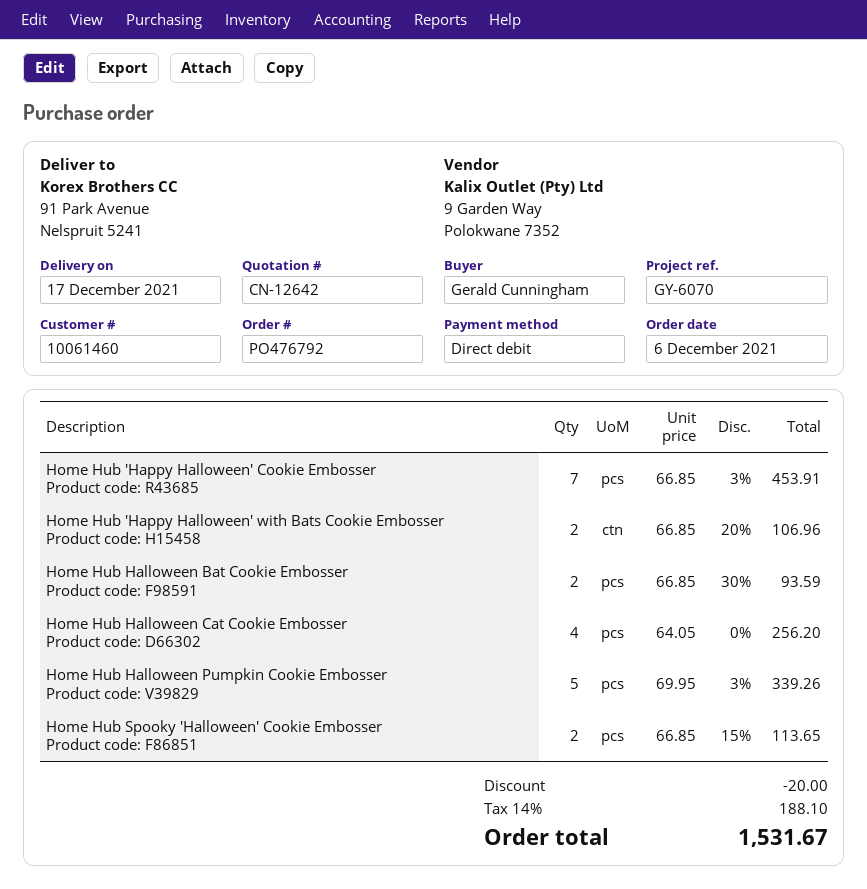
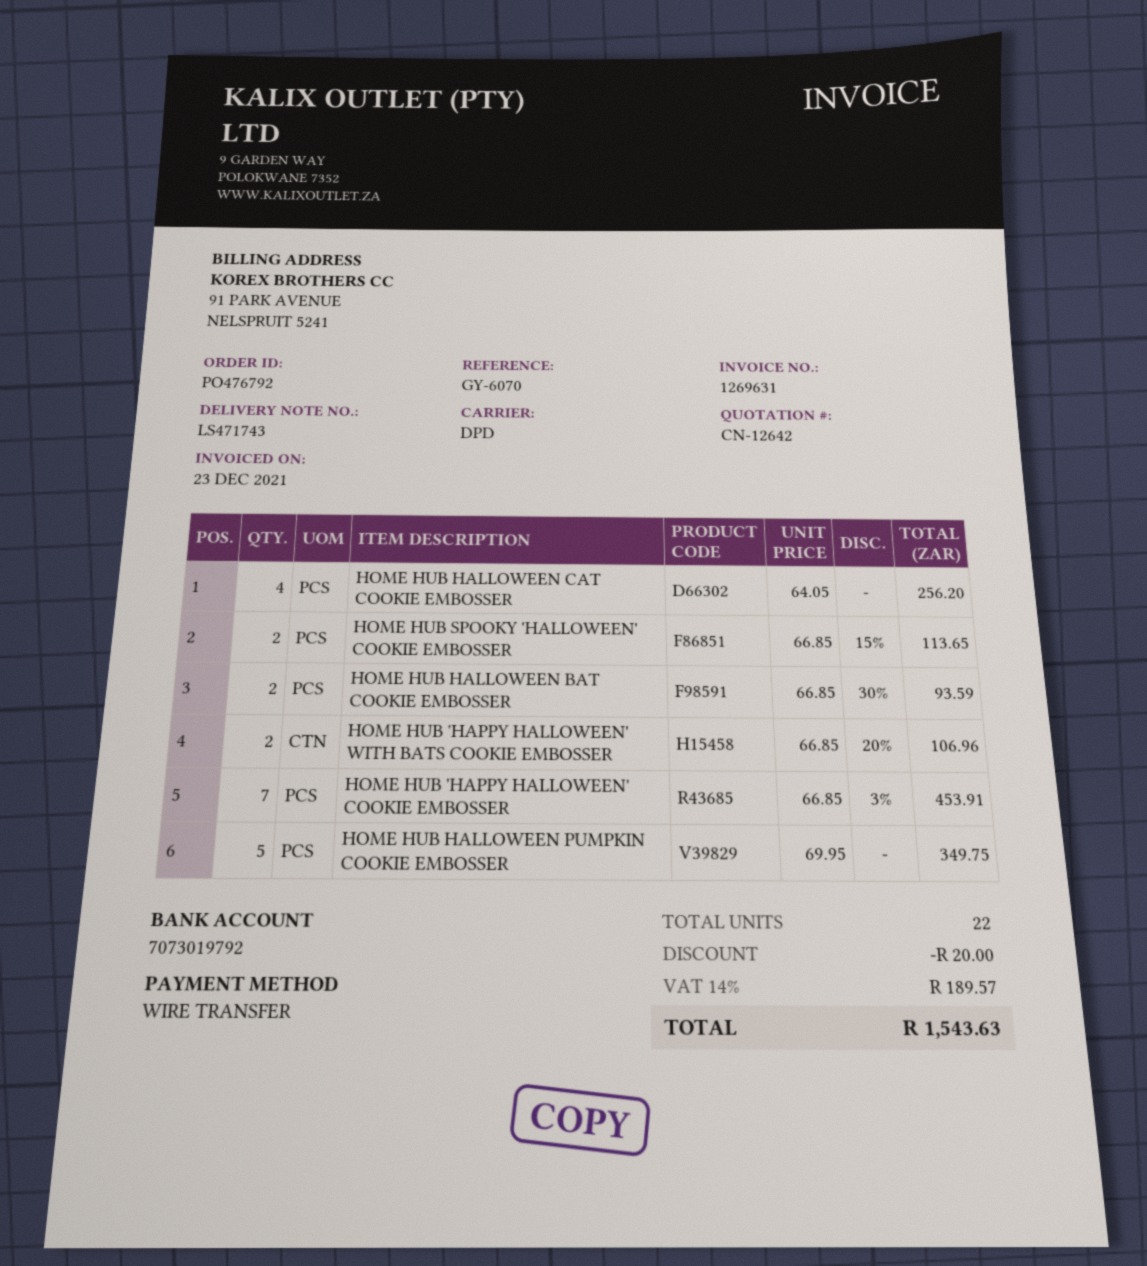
payment method: direct debit -> bank transfer
Home Hub Halloween Pumpkin Cookie Embosser: 5 x 69.95 - 3% = 339.26 -> 5 x 69.95 = 349.75
tax: 14% = 188.10 -> 14% = 189.57
total: 1531.67 -> 1543.63

